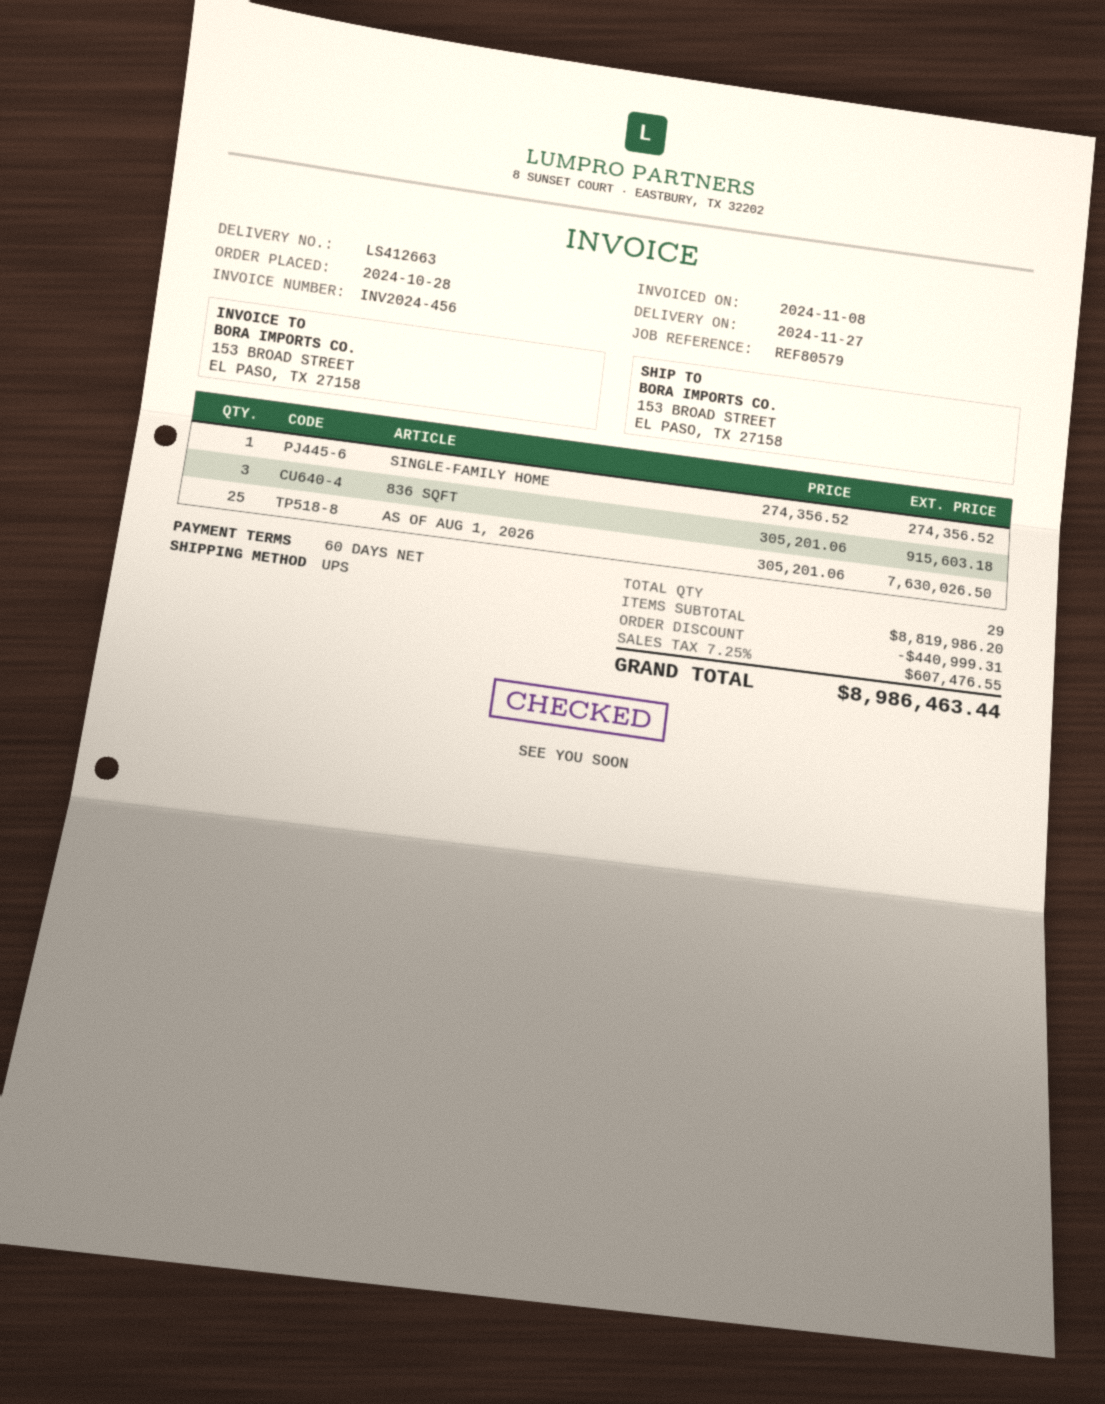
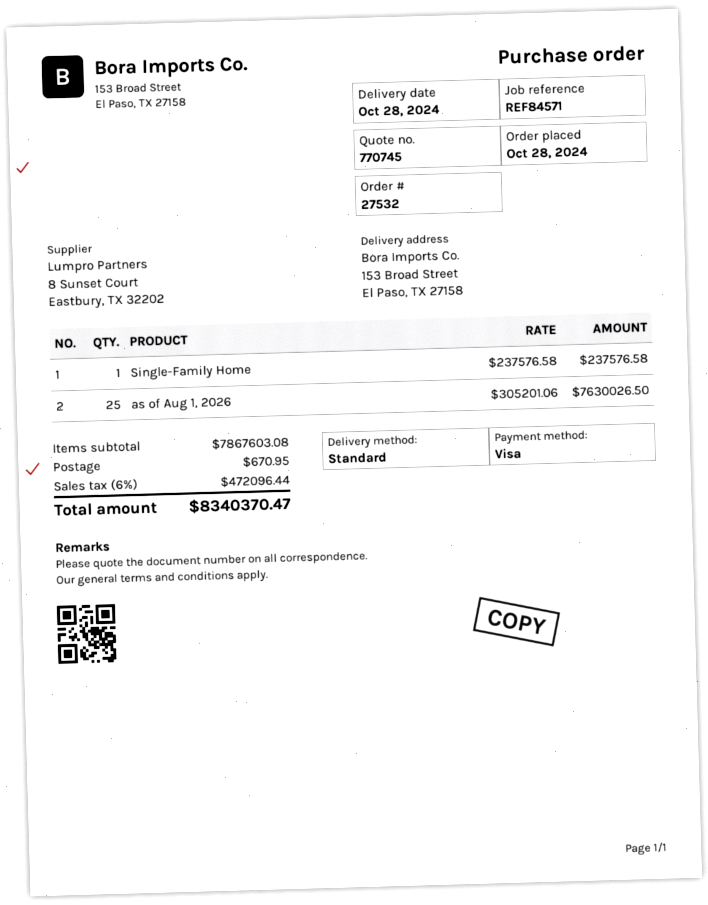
delivery date: 2024-11-27 -> 2024-10-28
reference: REF80579 -> REF84571
shipping method: UPS -> standard
SINGLE-FAMILY HOME: 1 x 274356.52 = 274356.52 -> 1 x 237576.58 = 237576.58
836 SQFT: 3 x 305201.06 = 915603.18 -> none
subtotal: 8819986.20 -> 7867603.08
discount: 440999.31 -> none
shipping: none -> 670.95
tax: 7.25% = 607476.55 -> 6% = 472096.44
total: 8986463.44 -> 8340370.47

